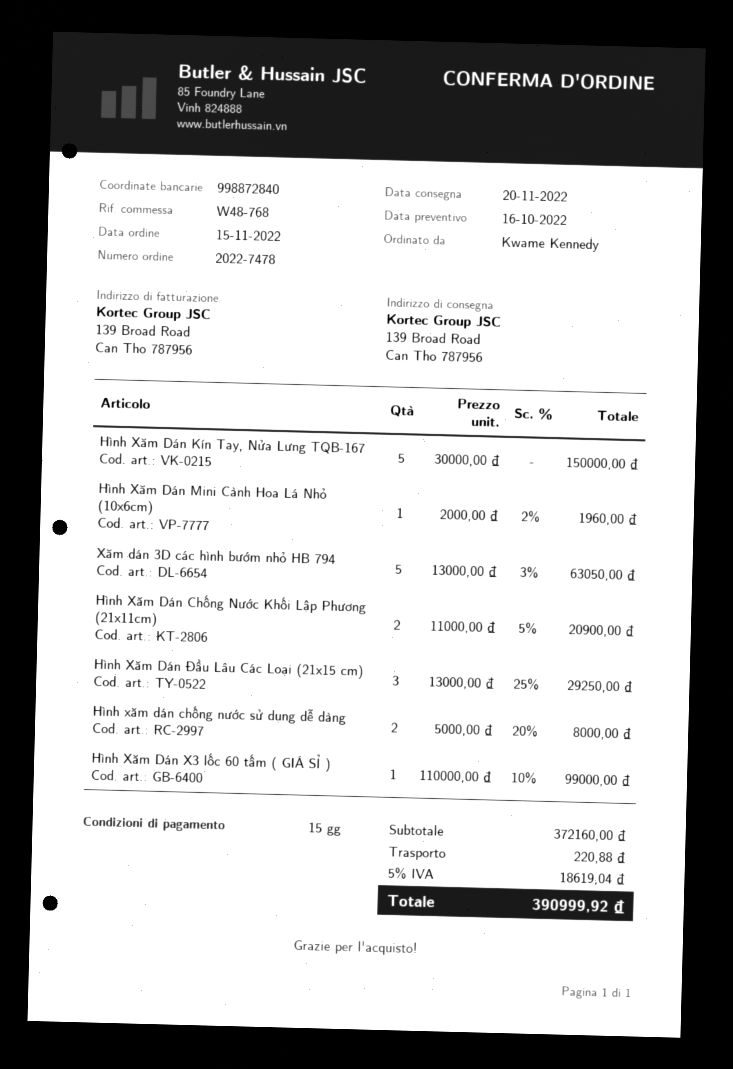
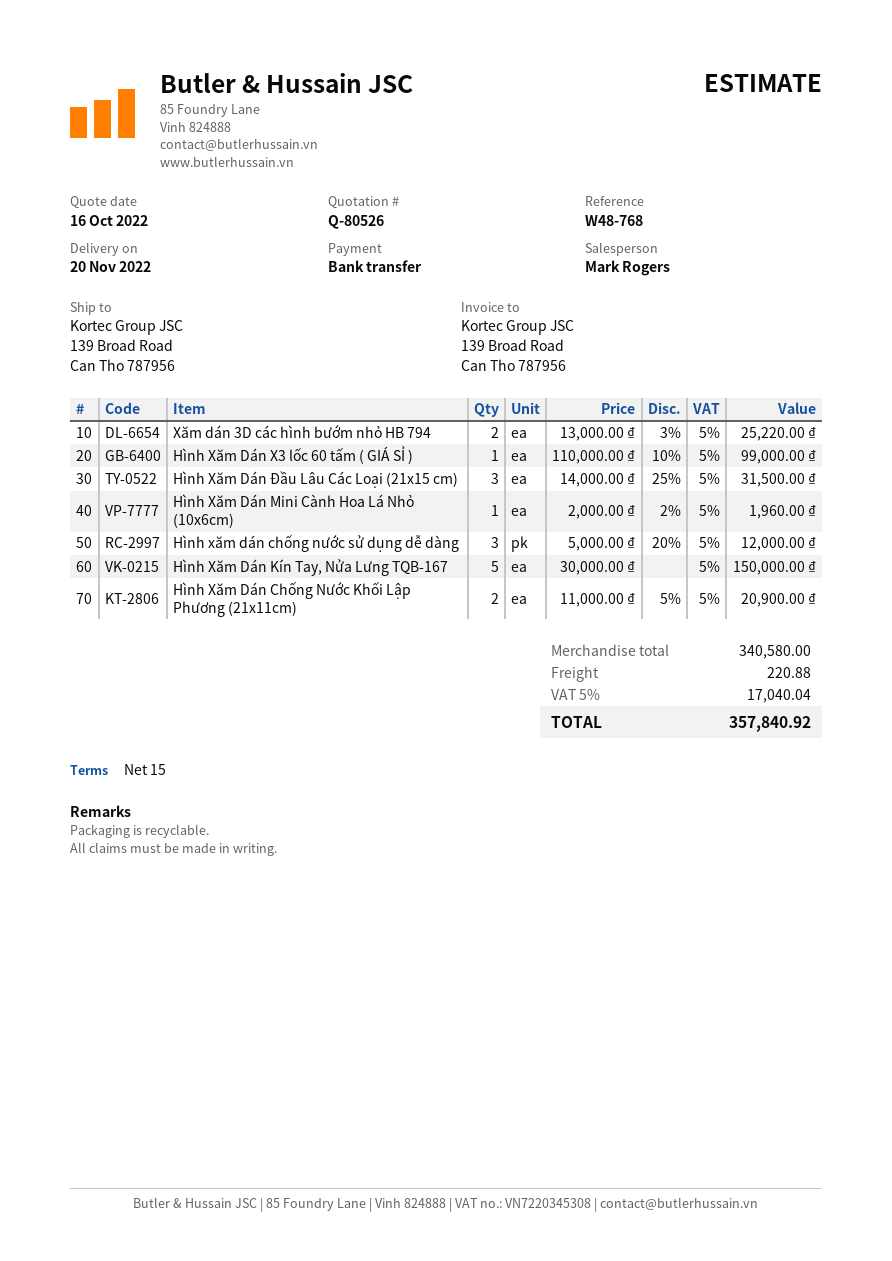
Xăm dán 3D các hình bướm nhỏ HB 794: 5 x 13000.00 - 3% = 63050.00 -> 2 x 13000.00 - 3% = 25220.00
Hình Xăm Dán Đầu Lâu Các Loại (21x15 cm): 3 x 13000.00 - 25% = 29250.00 -> 3 x 14000.00 - 25% = 31500.00
Hình xăm dán chống nước sử dụng dễ dàng: 2 x 5000.00 - 20% = 8000.00 -> 3 x 5000.00 - 20% = 12000.00
subtotal: 372160.00 -> 340580.00
tax: 5% = 18619.04 -> 5% = 17040.04
total: 390999.92 -> 357840.92

